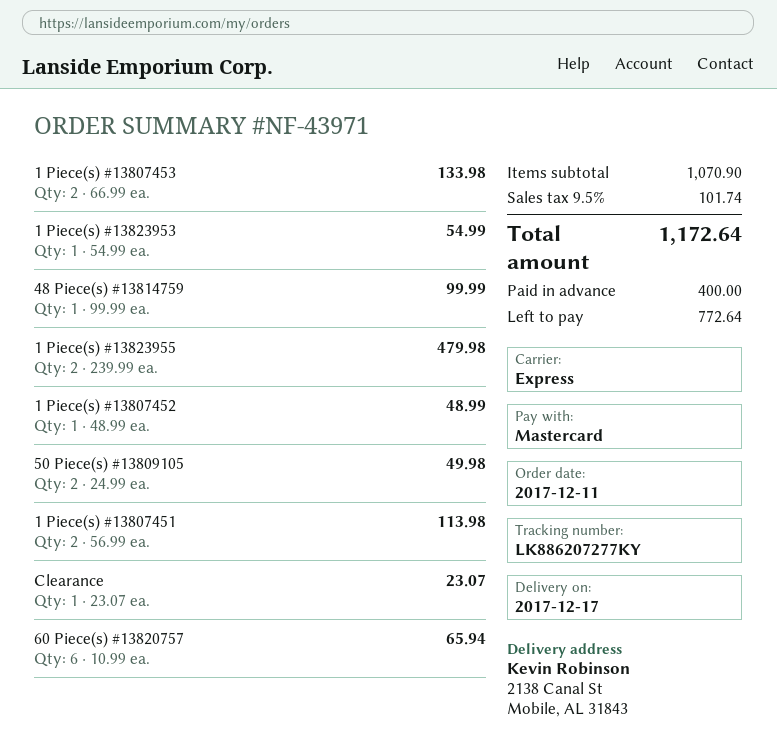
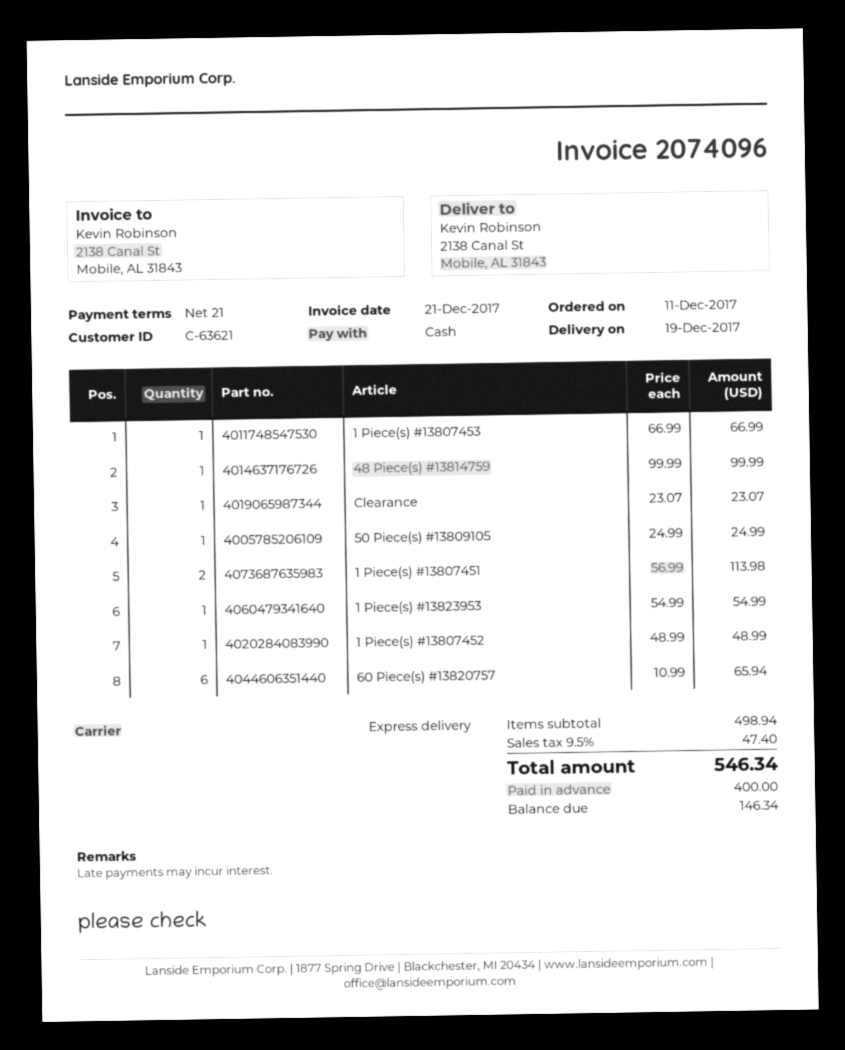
delivery date: 2017-12-17 -> 2017-12-19
payment method: Mastercard -> cash
1 Piece(s) #13807453: 2 x 66.99 = 133.98 -> 1 x 66.99 = 66.99
1 Piece(s) #13823955: 2 x 239.99 = 479.98 -> none
50 Piece(s) #13809105: 2 x 24.99 = 49.98 -> 1 x 24.99 = 24.99
subtotal: 1070.90 -> 498.94
tax: 9.5% = 101.74 -> 9.5% = 47.40
total: 1172.64 -> 546.34
balance: 772.64 -> 146.34

